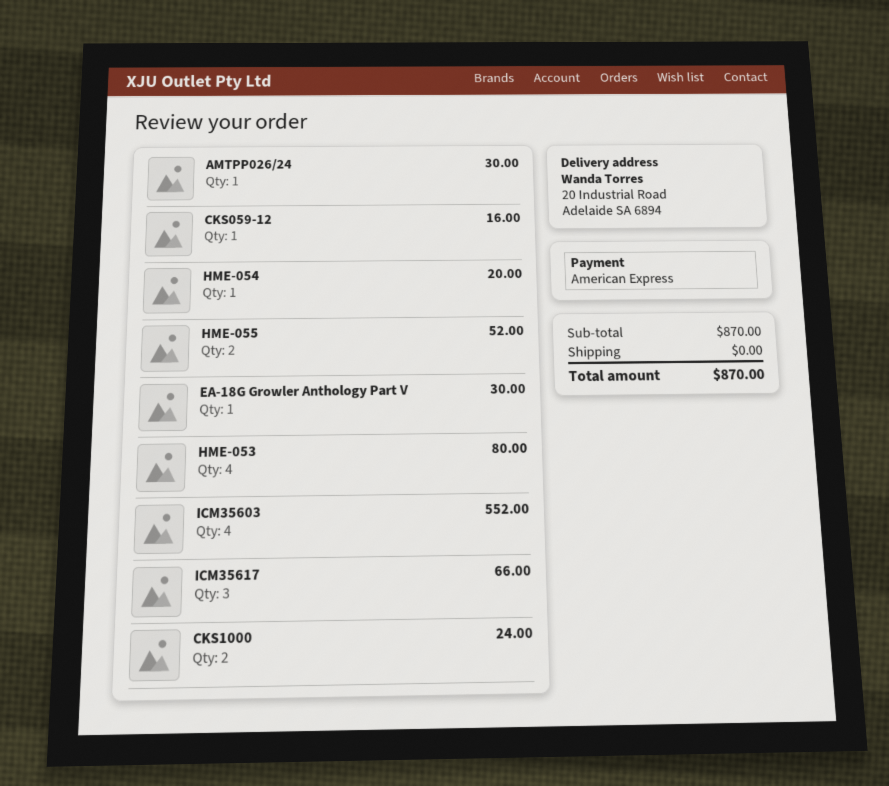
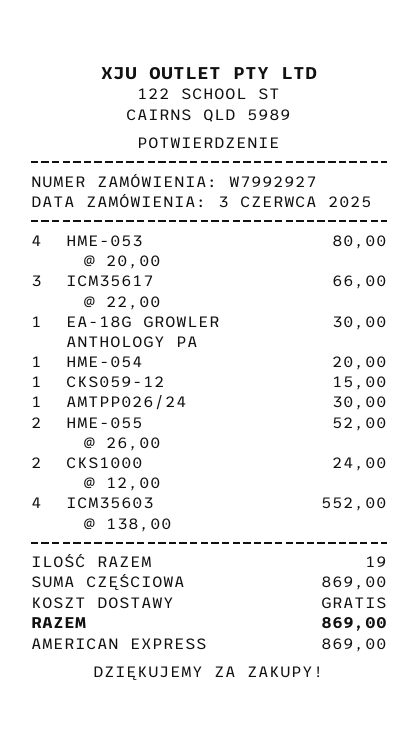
CKS059-12: 1 for 16.00 -> 1 for 15.00
subtotal: 870.00 -> 869.00
total: 870.00 -> 869.00

